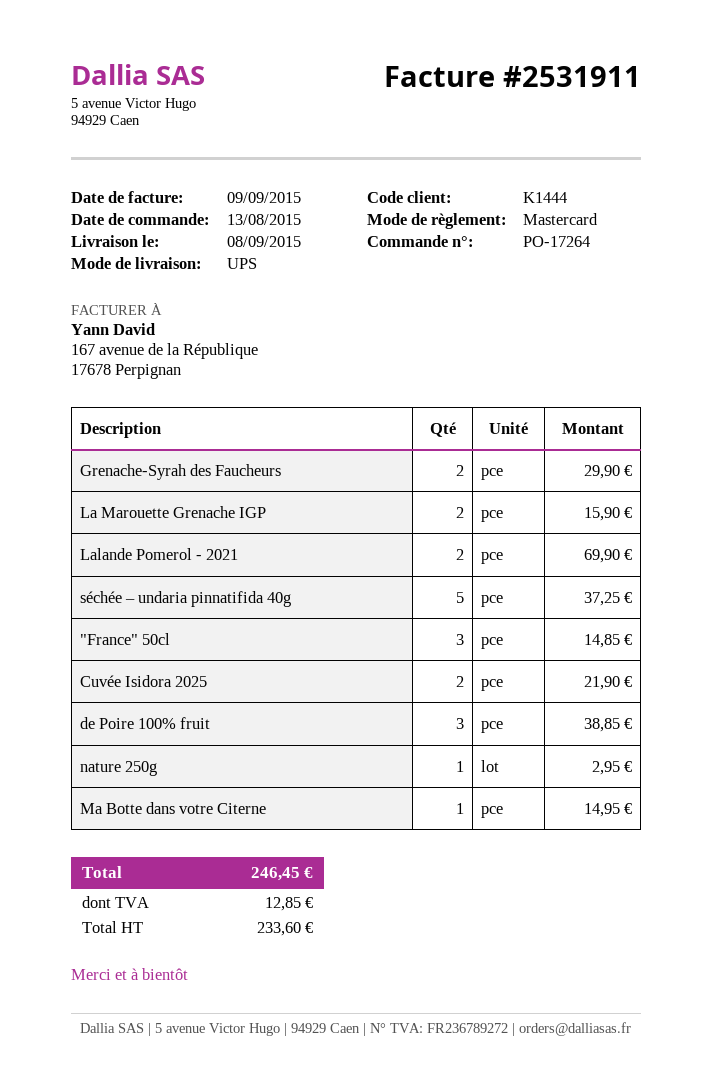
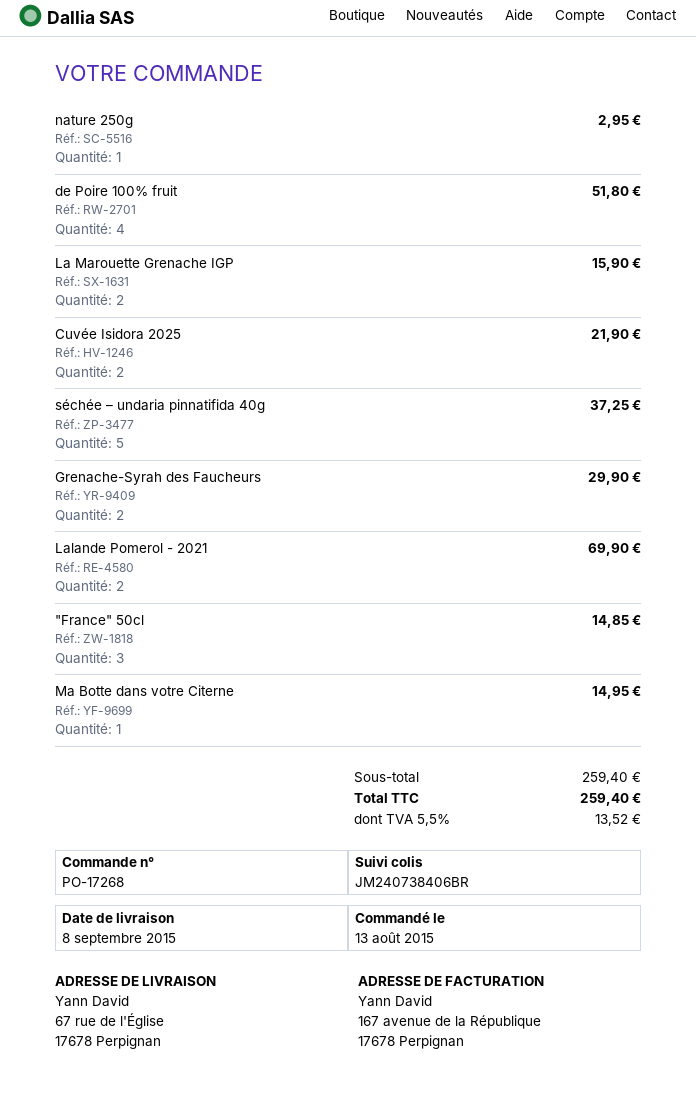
order number: PO-17264 -> PO-17268
de Poire 100% fruit: 3 for 38.85 -> 4 for 51.80
tax: 12.85 -> 13.52
total: 246.45 -> 259.40

